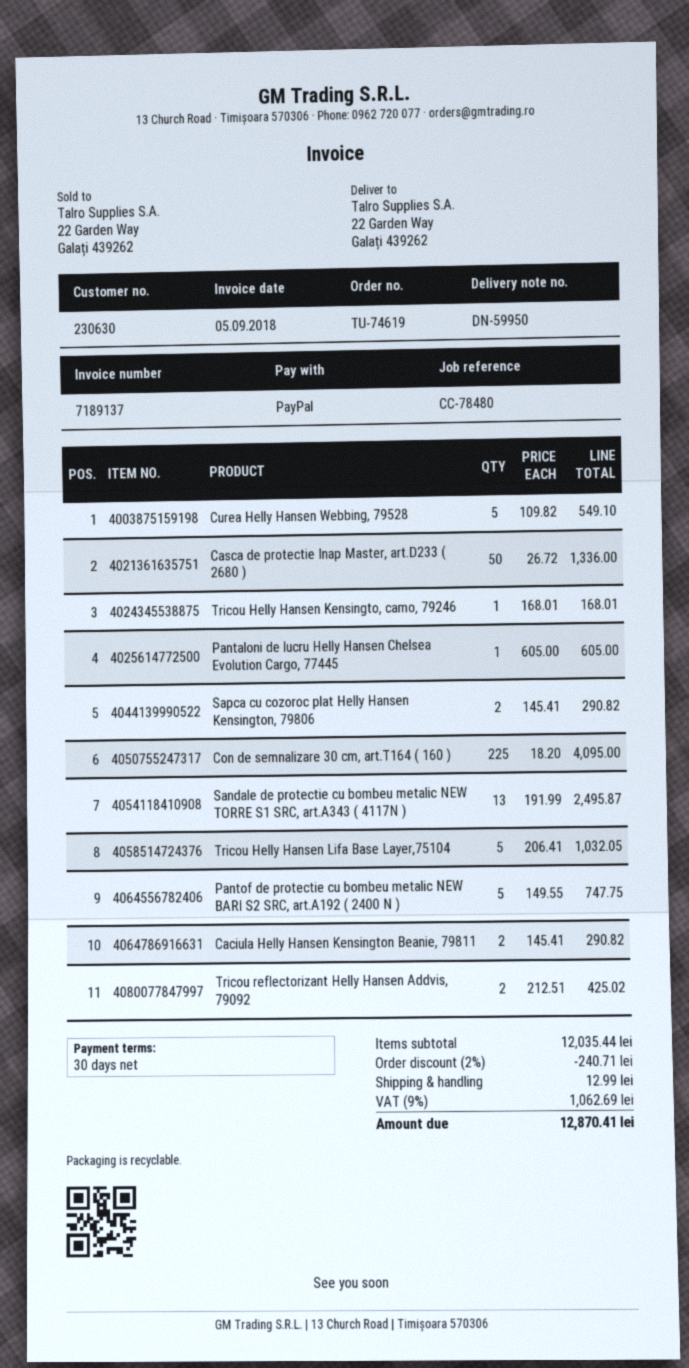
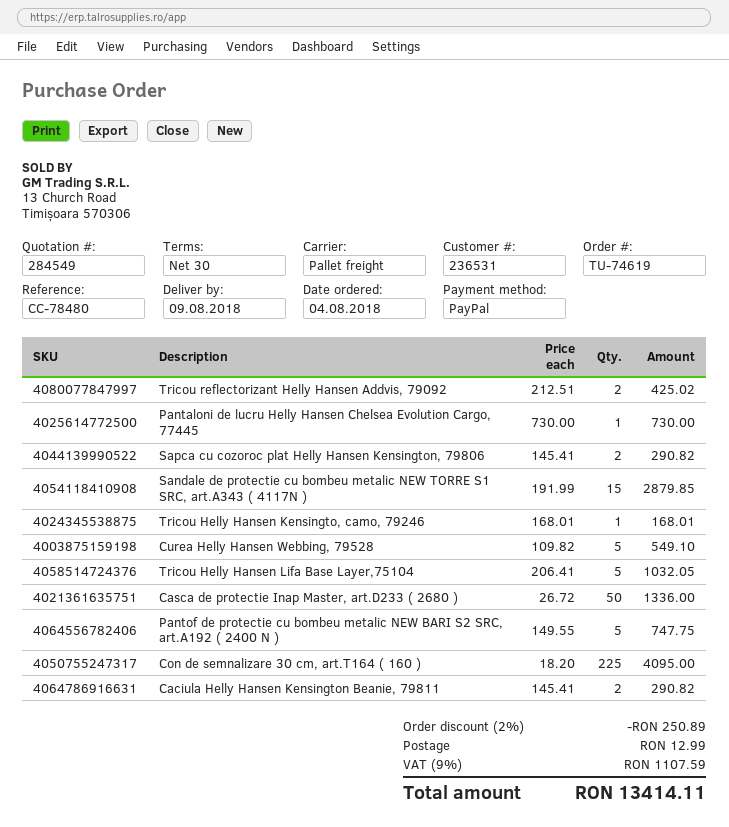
customer number: 230630 -> 236531
Pantaloni de lucru Helly Hansen Chelsea Evolution Cargo, 77445: 1 x 605.00 = 605.00 -> 1 x 730.00 = 730.00
Sandale de protectie cu bombeu metalic NEW TORRE S1 SRC, art.A343 ( 4117N ): 13 x 191.99 = 2495.87 -> 15 x 191.99 = 2879.85
discount: 2% = 240.71 -> 2% = 250.89
tax: 9% = 1062.69 -> 9% = 1107.59
total: 12870.41 -> 13414.11

